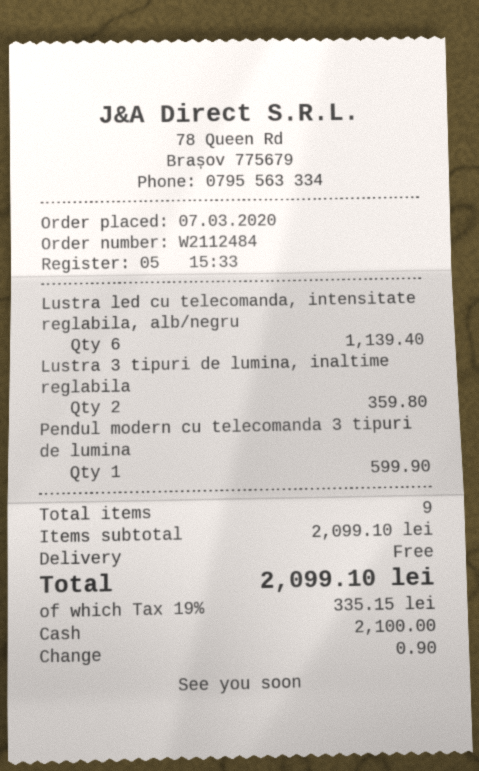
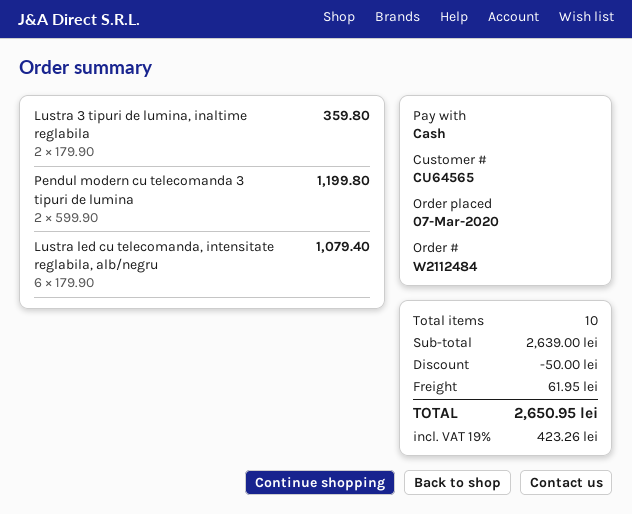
Lustra led cu telecomanda, intensitate reglabila, alb/negru: 6 for 1139.40 -> 6 for 1079.40
Pendul modern cu telecomanda 3 tipuri de lumina: 1 for 599.90 -> 2 for 1199.80
total quantity: 9 -> 10
subtotal: 2099.10 -> 2639.00
discount: none -> 50.00
shipping: 0.00 -> 61.95
tax: 19% = 335.15 -> 19% = 423.26
total: 2099.10 -> 2650.95

